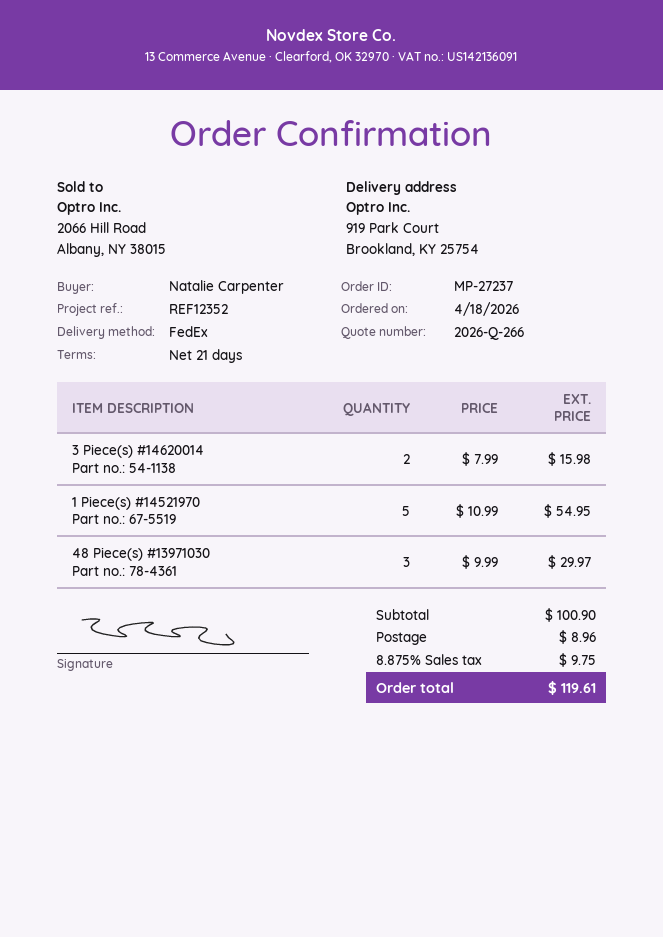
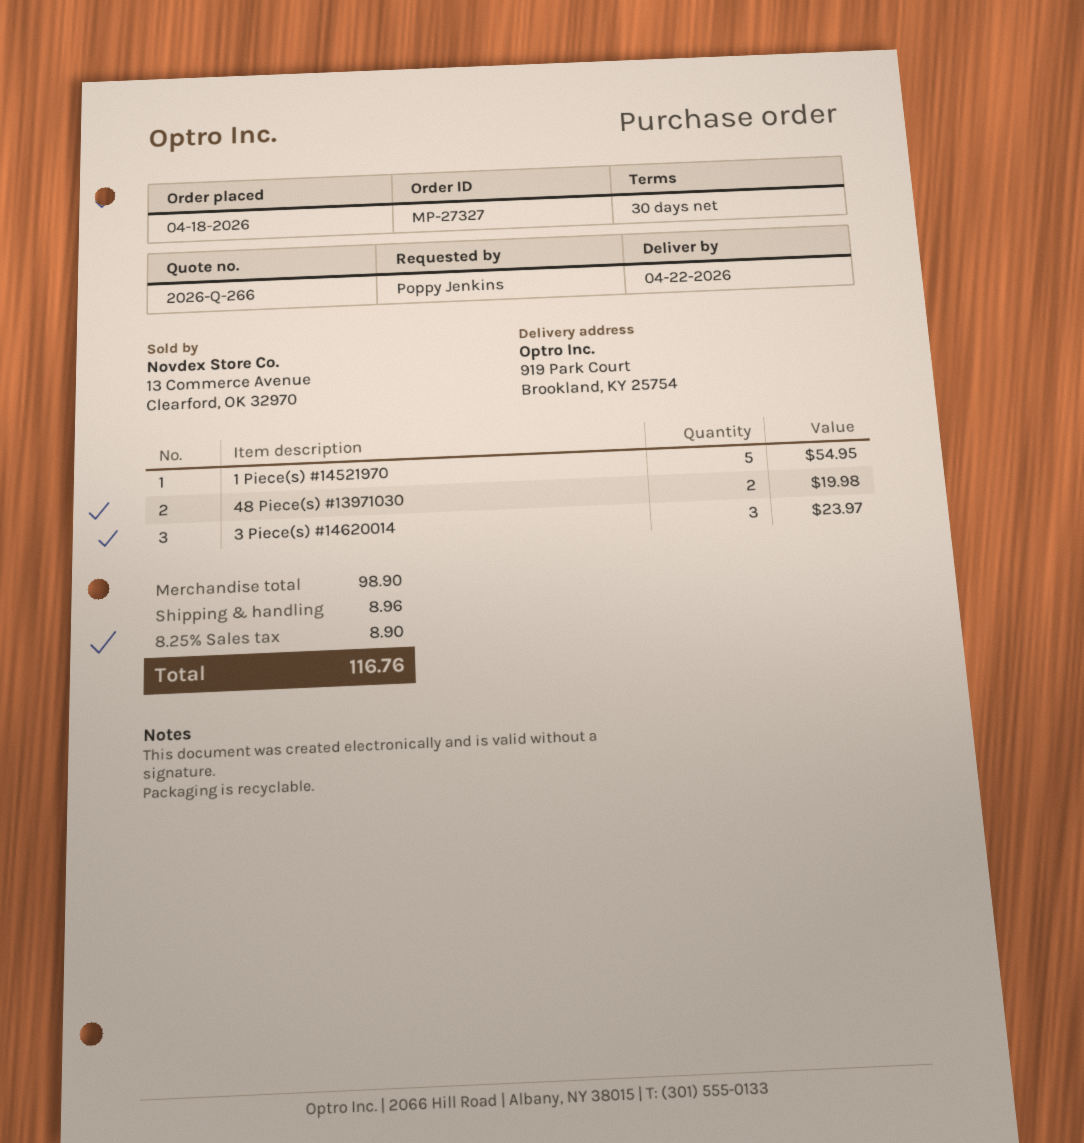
order number: MP-27237 -> MP-27327
payment terms: 21 days -> 30 days
ordered by: Natalie Carpenter -> Poppy Jenkins
3 Piece(s) #14620014: 2 for 15.98 -> 3 for 23.97
48 Piece(s) #13971030: 3 for 29.97 -> 2 for 19.98
subtotal: 100.90 -> 98.90
tax: 8.875% = 9.75 -> 8.25% = 8.90
total: 119.61 -> 116.76

